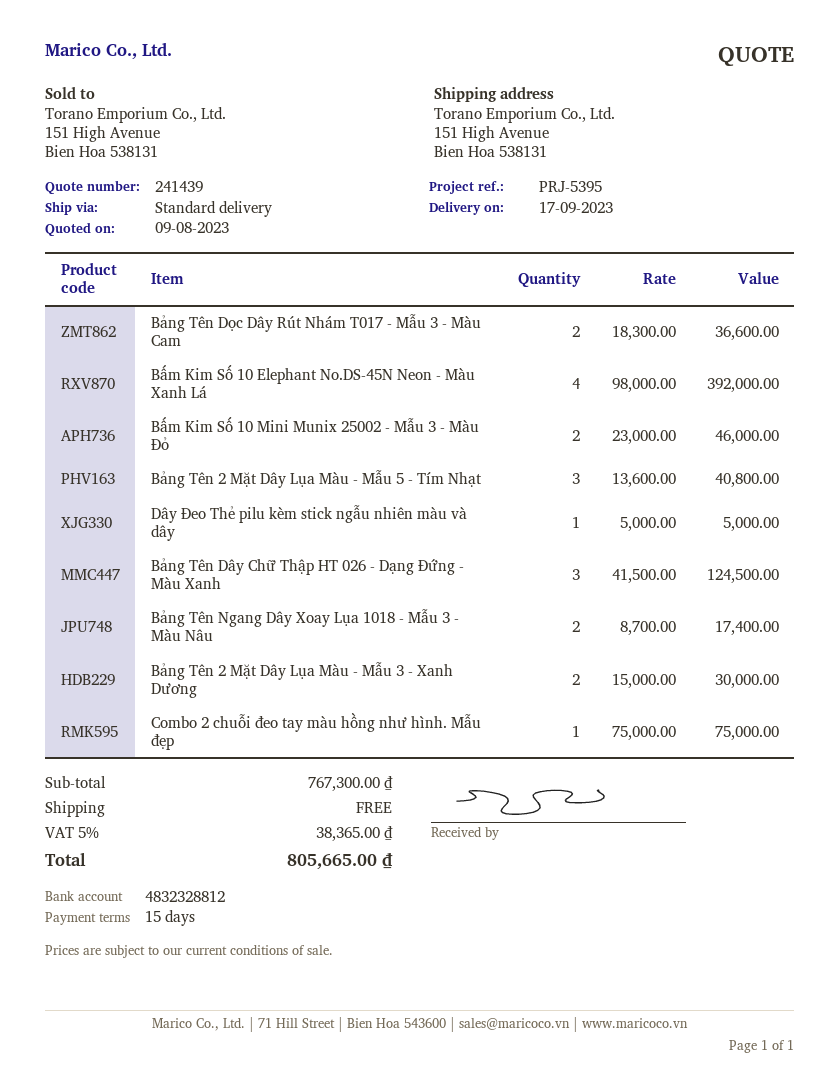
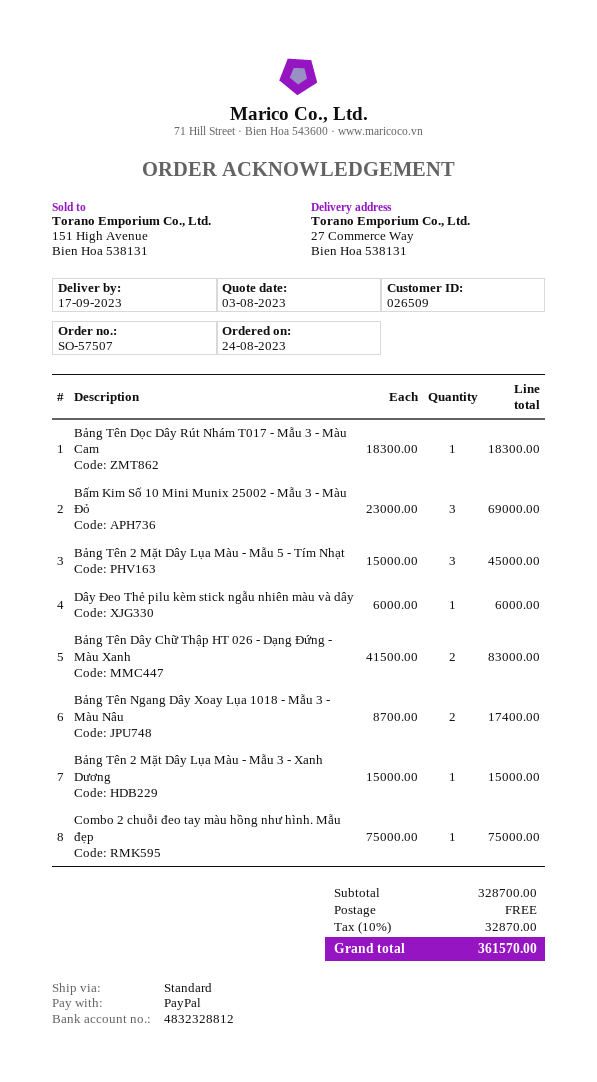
quote date: 2023-08-09 -> 2023-08-03
ship to: 151 High Avenue, Bien Hoa 538131 -> 27 Commerce Way, Bien Hoa 538131
Bảng Tên Dọc Dây Rút Nhám T017 - Mẫu 3 - Màu Cam: 2 x 18300.00 = 36600.00 -> 1 x 18300.00 = 18300.00
Bấm Kim Số 10 Elephant No.DS-45N Neon - Màu Xanh Lá: 4 x 98000.00 = 392000.00 -> none
Bấm Kim Số 10 Mini Munix 25002 - Mẫu 3 - Màu Đỏ: 2 x 23000.00 = 46000.00 -> 3 x 23000.00 = 69000.00
Bảng Tên 2 Mặt Dây Lụa Màu - Mẫu 5 - Tím Nhạt: 3 x 13600.00 = 40800.00 -> 3 x 15000.00 = 45000.00
Dây Đeo Thẻ pilu kèm stick ngẫu nhiên màu và dây: 1 x 5000.00 = 5000.00 -> 1 x 6000.00 = 6000.00
Bảng Tên Dây Chữ Thập HT 026 - Dạng Đứng - Màu Xanh: 3 x 41500.00 = 124500.00 -> 2 x 41500.00 = 83000.00
Bảng Tên 2 Mặt Dây Lụa Màu - Mẫu 3 - Xanh Dương: 2 x 15000.00 = 30000.00 -> 1 x 15000.00 = 15000.00
subtotal: 767300.00 -> 328700.00
tax: 5% = 38365.00 -> 10% = 32870.00
total: 805665.00 -> 361570.00

